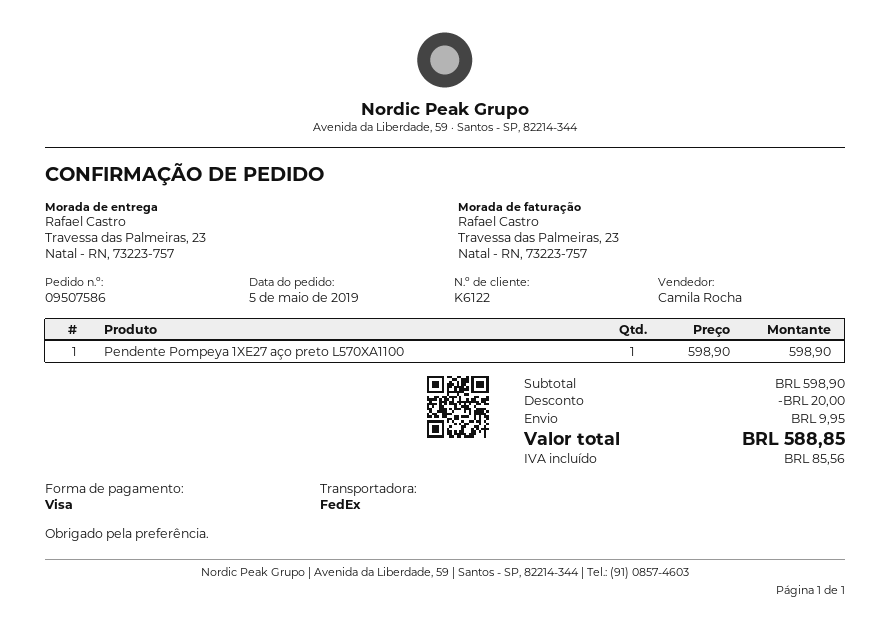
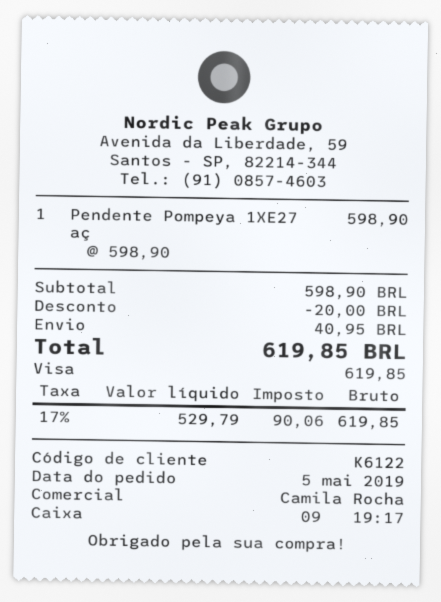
shipping: 9.95 -> 40.95
tax: 85.56 -> 90.06
total: 588.85 -> 619.85

